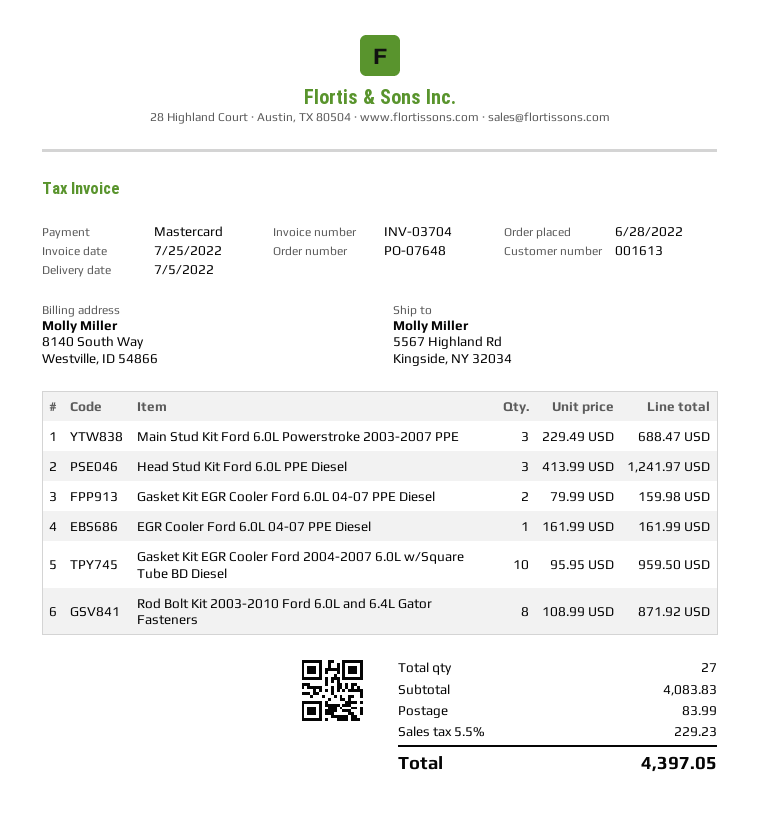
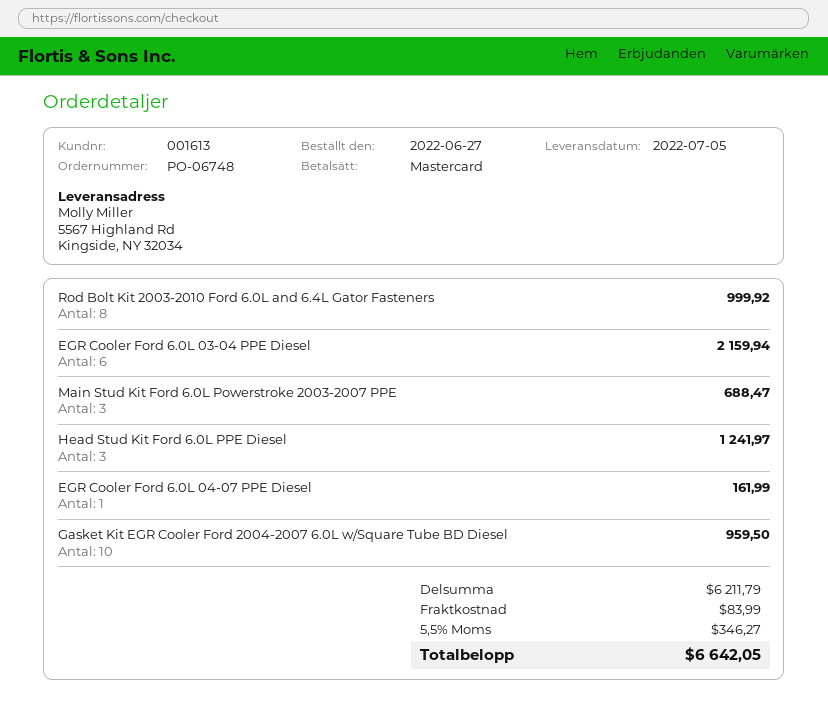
order number: PO-07648 -> PO-06748
order date: 2022-06-28 -> 2022-06-27
Gasket Kit EGR Cooler Ford 6.0L 04-07 PPE Diesel: 2 for 159.98 -> none
Rod Bolt Kit 2003-2010 Ford 6.0L and 6.4L Gator Fasteners: 8 for 871.92 -> 8 for 999.92
EGR Cooler Ford 6.0L 03-04 PPE Diesel: none -> 6 for 2159.94
subtotal: 4083.83 -> 6211.79
tax: 5.5% = 229.23 -> 5.5% = 346.27
total: 4397.05 -> 6642.05

